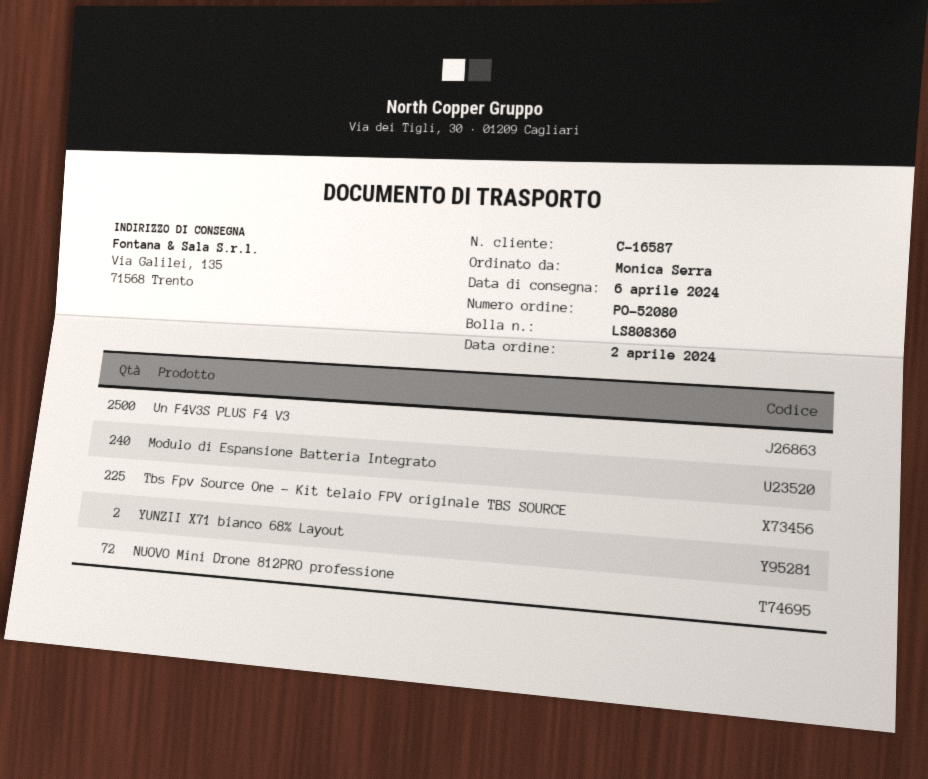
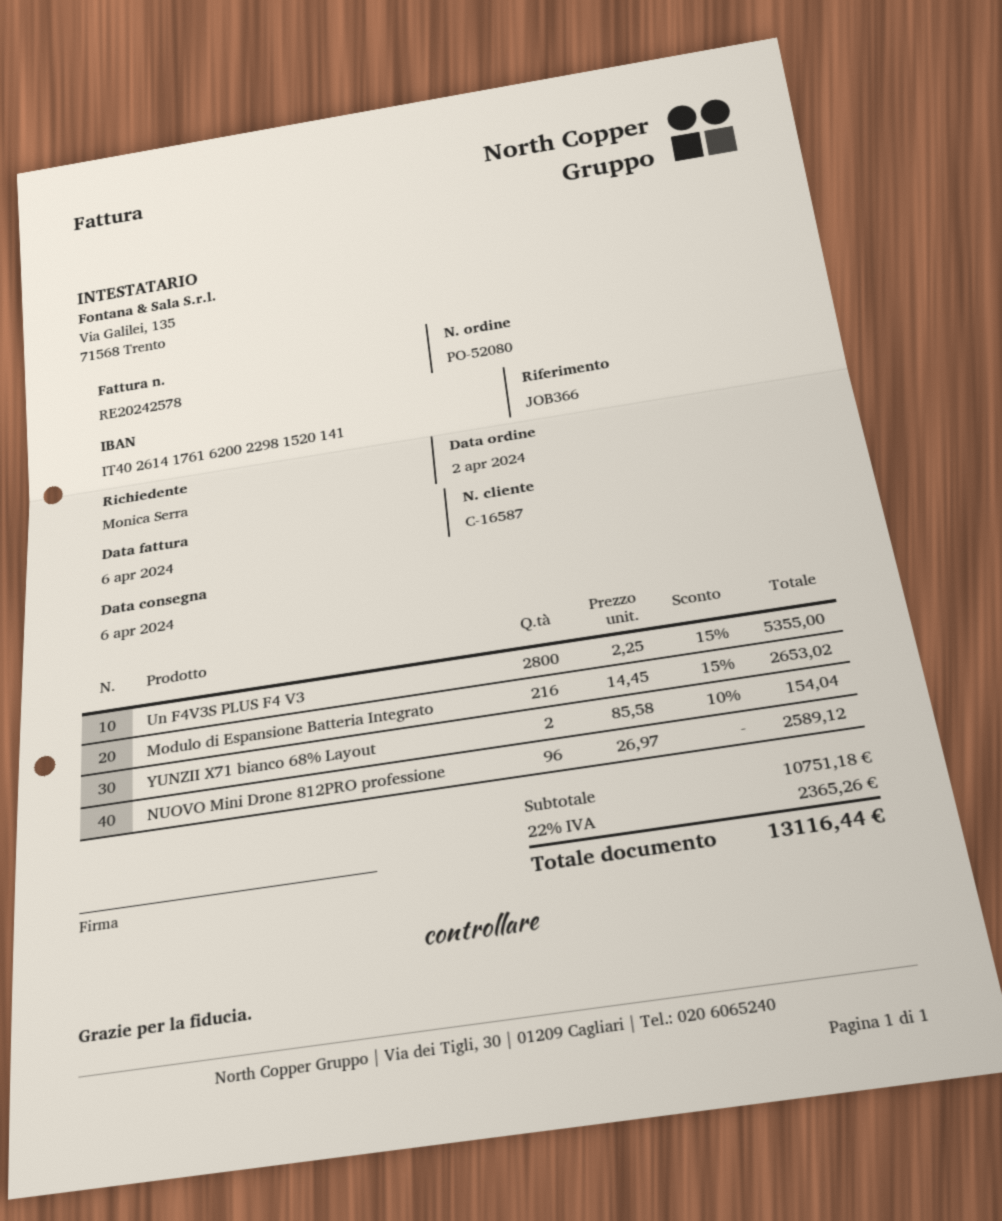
Un F4V3S PLUS F4 V3: 2500 -> 2800
Modulo di Espansione Batteria Integrato: 240 -> 216
Tbs Fpv Source One - Kit telaio FPV originale TBS SOURCE: 225 -> none
NUOVO Mini Drone 812PRO professione: 72 -> 96

